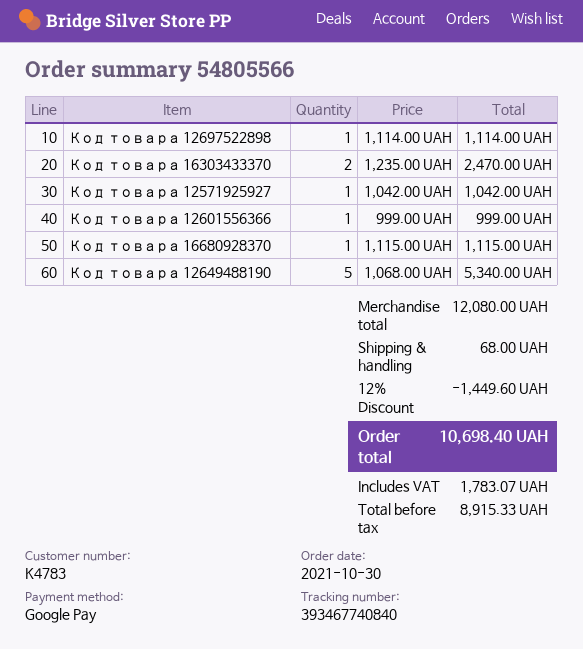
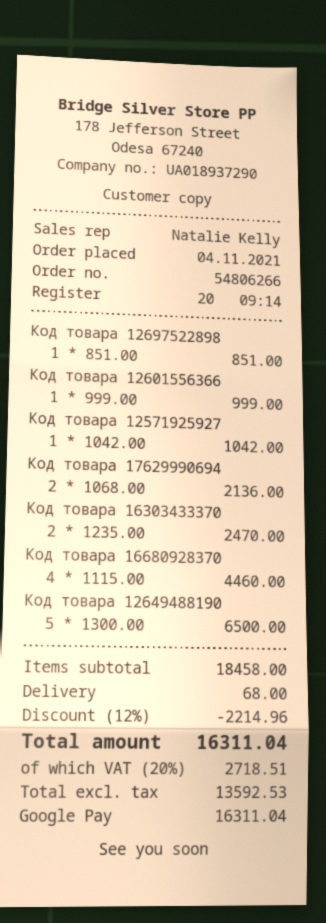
order number: 54805566 -> 54806266
order date: 2021-10-30 -> 2021-11-04
Код товара 12697522898: 1 x 1114.00 = 1114.00 -> 1 x 851.00 = 851.00
Код товара 16680928370: 1 x 1115.00 = 1115.00 -> 4 x 1115.00 = 4460.00
Код товара 12649488190: 5 x 1068.00 = 5340.00 -> 5 x 1300.00 = 6500.00
Код товара 17629990694: none -> 2 x 1068.00 = 2136.00
subtotal: 12080.00 -> 18458.00
discount: 12% = 1449.60 -> 12% = 2214.96
net: 8915.33 -> 13592.53
tax: 1783.07 -> 2718.51
total: 10698.40 -> 16311.04

